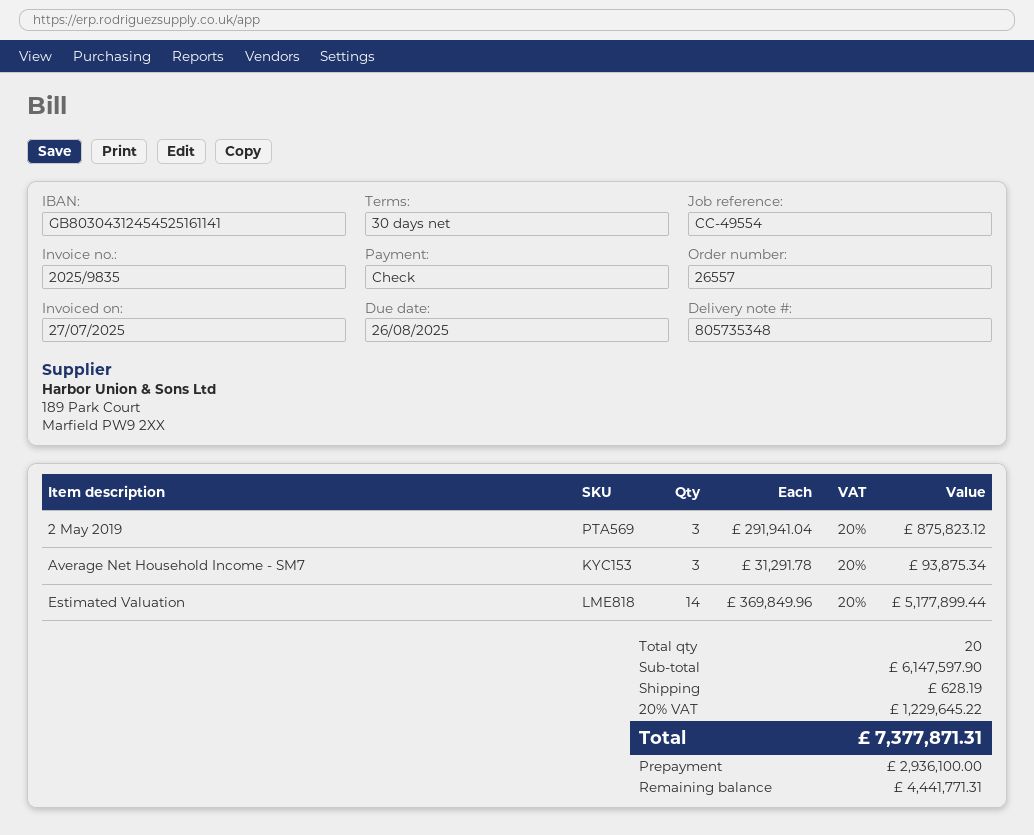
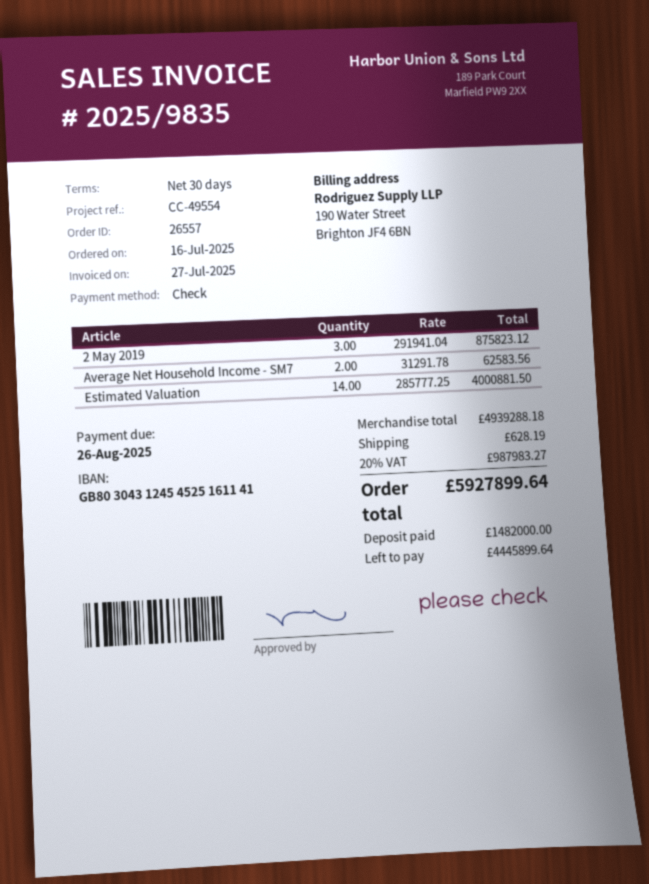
Average Net Household Income - SM7: 3 x 31291.78 = 93875.34 -> 2 x 31291.78 = 62583.56
Estimated Valuation: 14 x 369849.96 = 5177899.44 -> 14 x 285777.25 = 4000881.50
subtotal: 6147597.90 -> 4939288.18
tax: 20% = 1229645.22 -> 20% = 987983.27
total: 7377871.31 -> 5927899.64
deposit: 2936100.00 -> 1482000.00
balance: 4441771.31 -> 4445899.64

